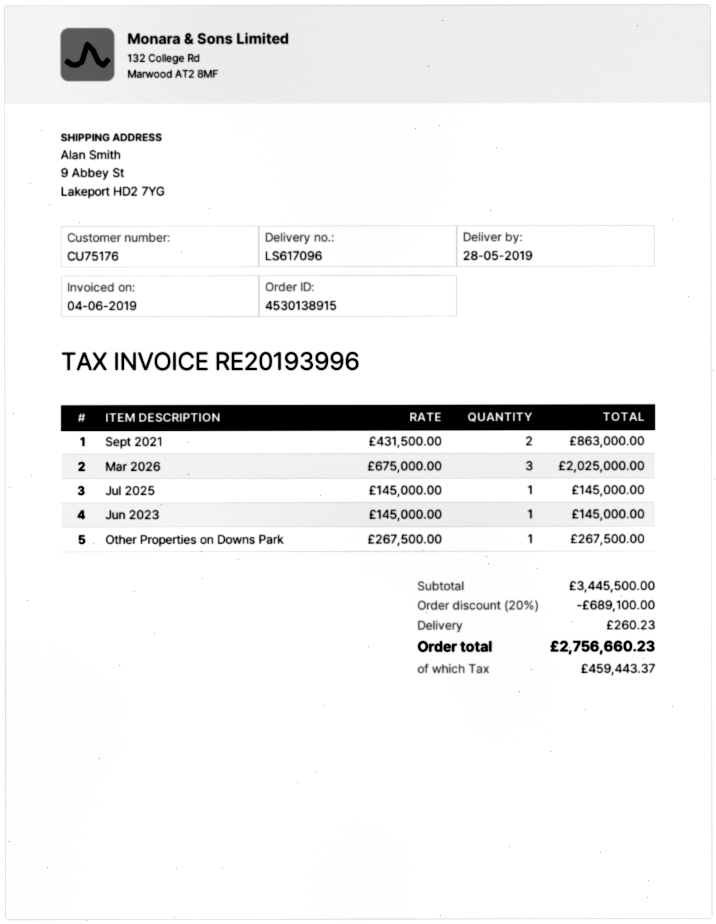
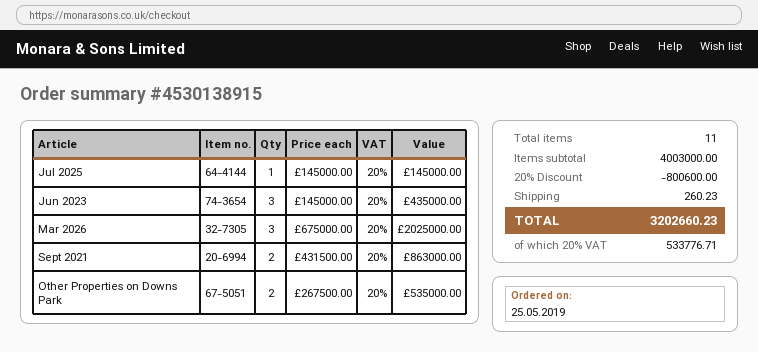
Jun 2023: 1 x 145000.00 = 145000.00 -> 3 x 145000.00 = 435000.00
Other Properties on Downs Park: 1 x 267500.00 = 267500.00 -> 2 x 267500.00 = 535000.00
subtotal: 3445500.00 -> 4003000.00
discount: 20% = 689100.00 -> 20% = 800600.00
tax: 459443.37 -> 533776.71
total: 2756660.23 -> 3202660.23

